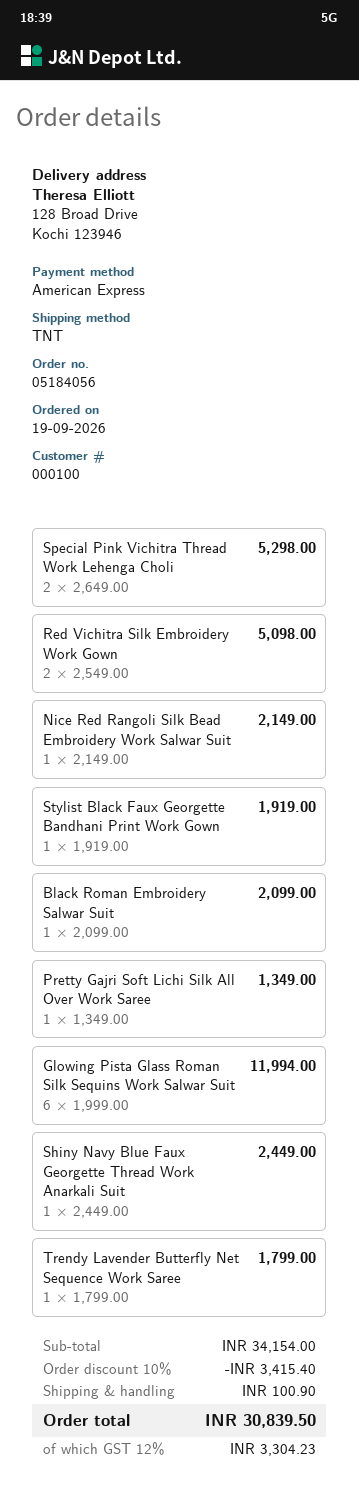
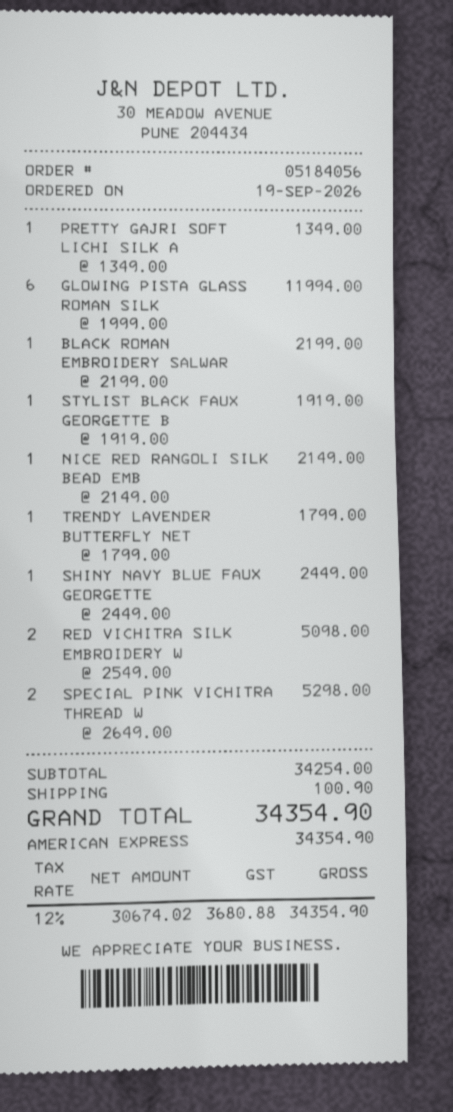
Black Roman Embroidery Salwar Suit: 1 x 2099.00 = 2099.00 -> 1 x 2199.00 = 2199.00
subtotal: 34154.00 -> 34254.00
discount: 10% = 3415.40 -> none
tax: 12% = 3304.23 -> 12% = 3680.88
total: 30839.50 -> 34354.90

